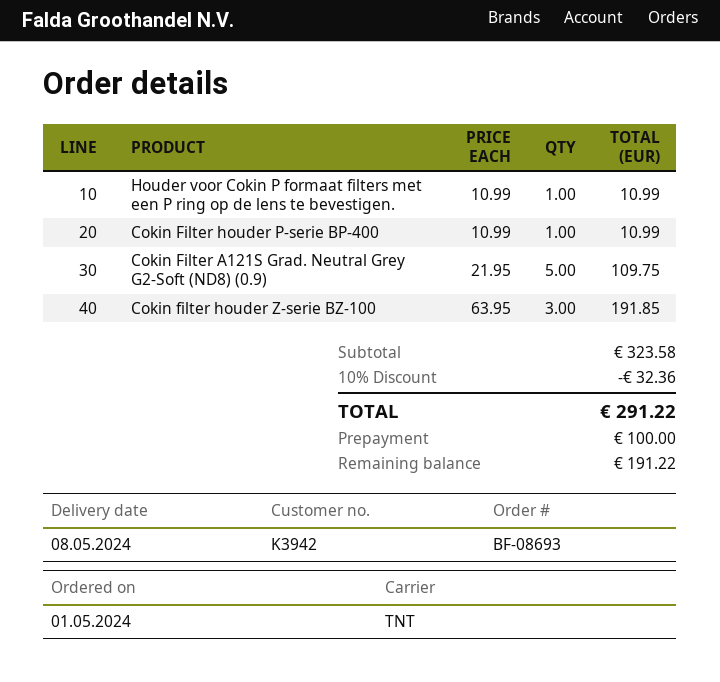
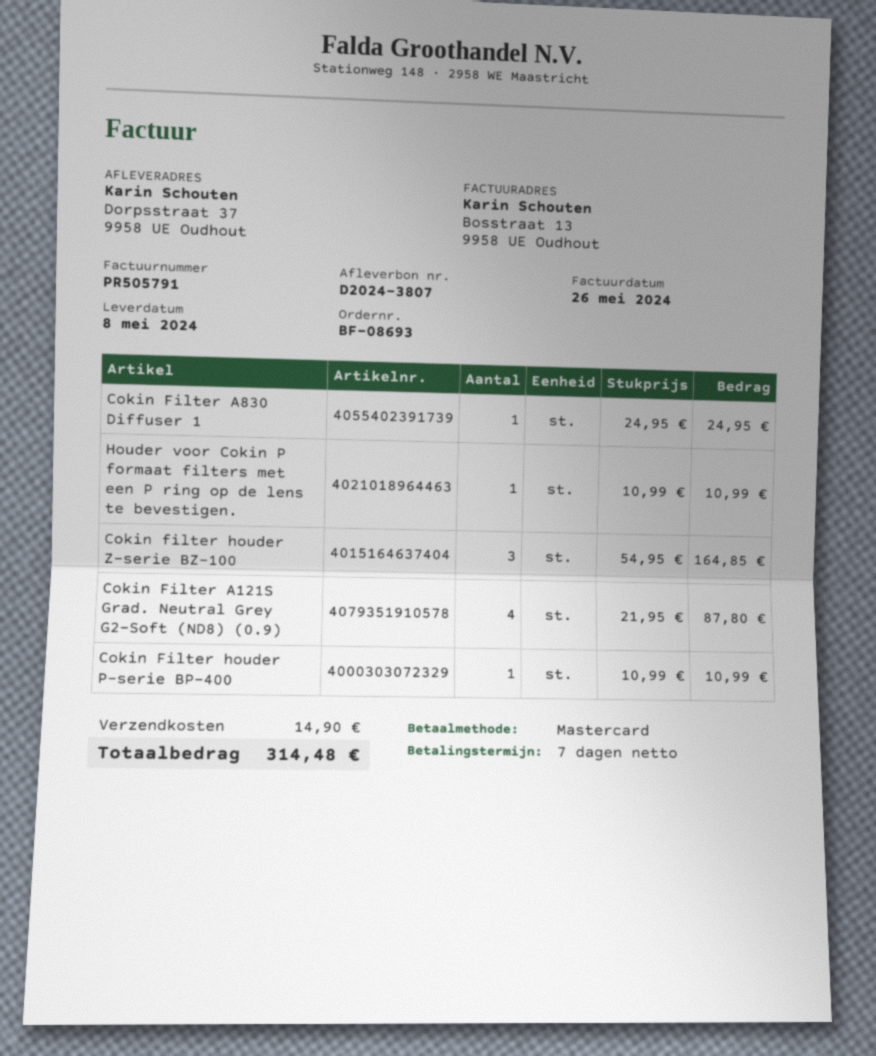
Cokin Filter A121S Grad. Neutral Grey G2-Soft (ND8) (0.9): 5 x 21.95 = 109.75 -> 4 x 21.95 = 87.80
Cokin filter houder Z-serie BZ-100: 3 x 63.95 = 191.85 -> 3 x 54.95 = 164.85
Cokin Filter A830 Diffuser 1: none -> 1 x 24.95 = 24.95
discount: 10% = 32.36 -> none
shipping: none -> 14.90
total: 291.22 -> 314.48

